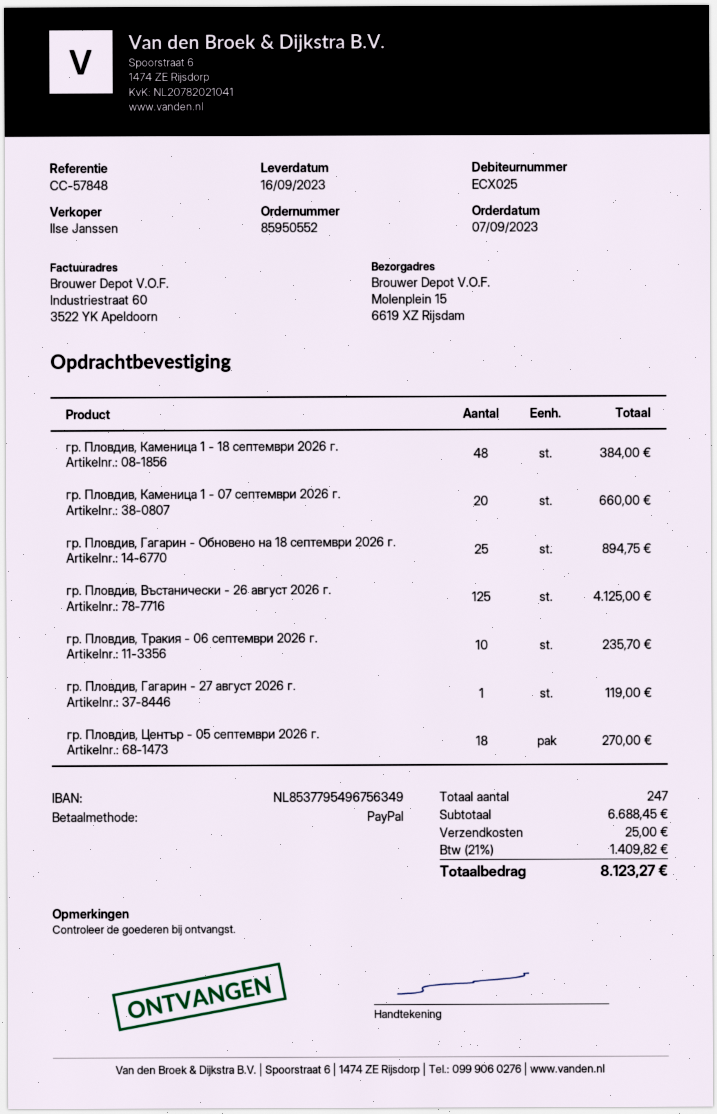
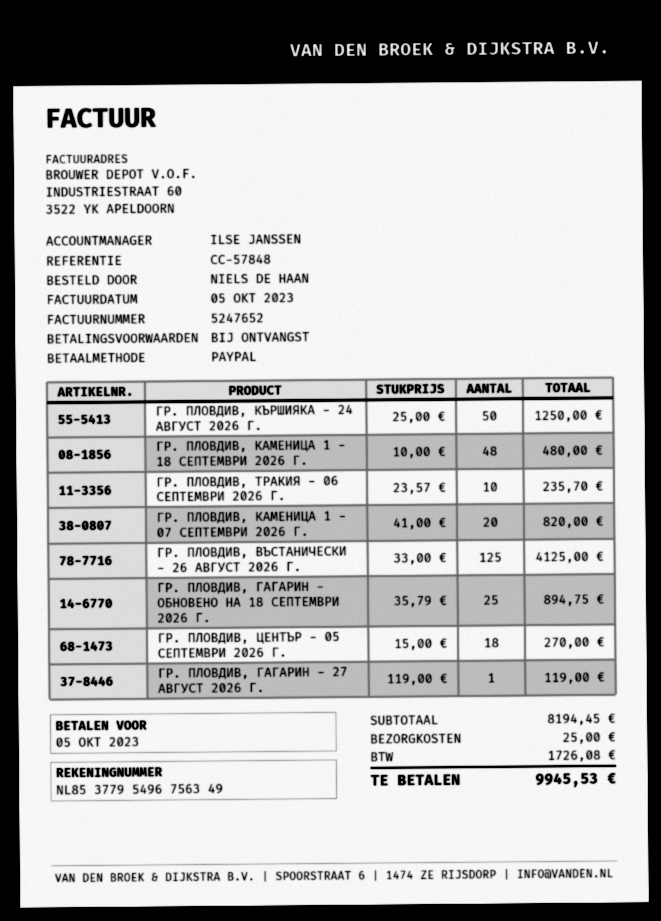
гр. Пловдив, Каменица 1 - 18 септември 2026 г.: 48 for 384.00 -> 48 for 480.00
гр. Пловдив, Каменица 1 - 07 септември 2026 г.: 20 for 660.00 -> 20 for 820.00
ГР. ПЛОВДИВ, КЪРШИЯКА - 24 АВГУСТ 2026 Г.: none -> 50 for 1250.00
subtotal: 6688.45 -> 8194.45
tax: 1409.82 -> 1726.08
total: 8123.27 -> 9945.53

